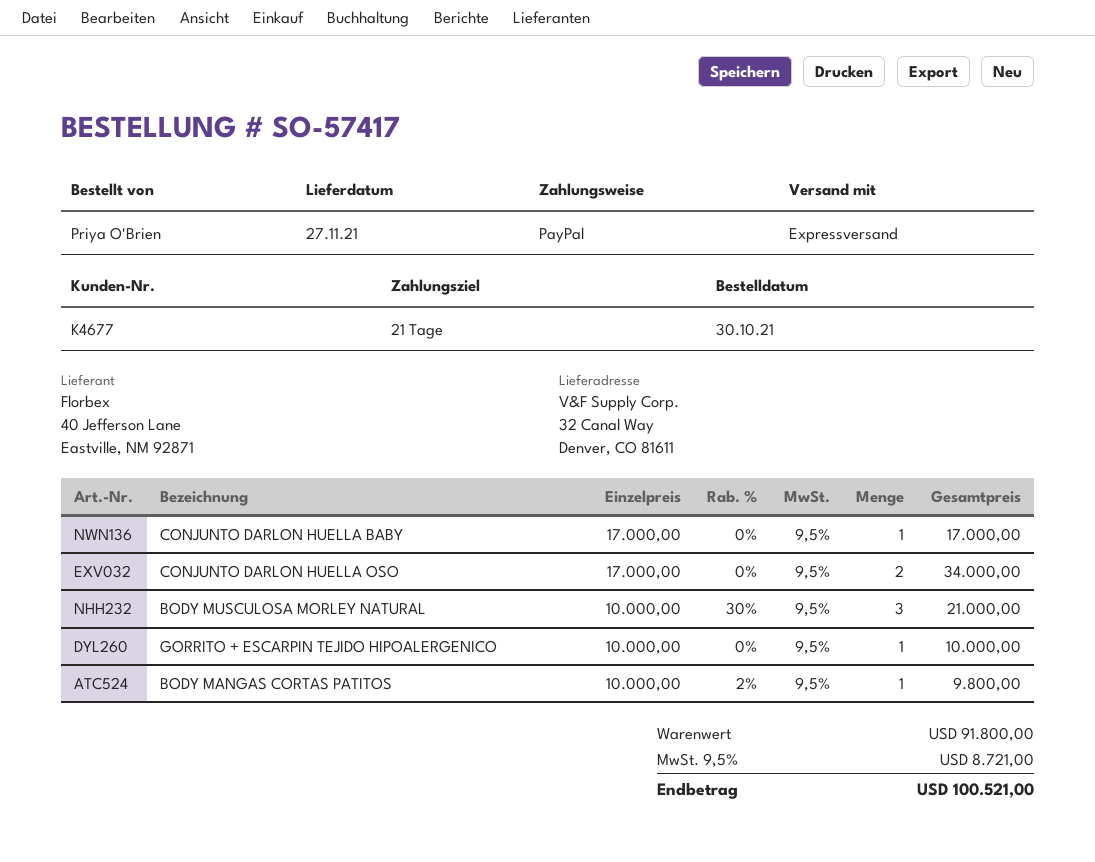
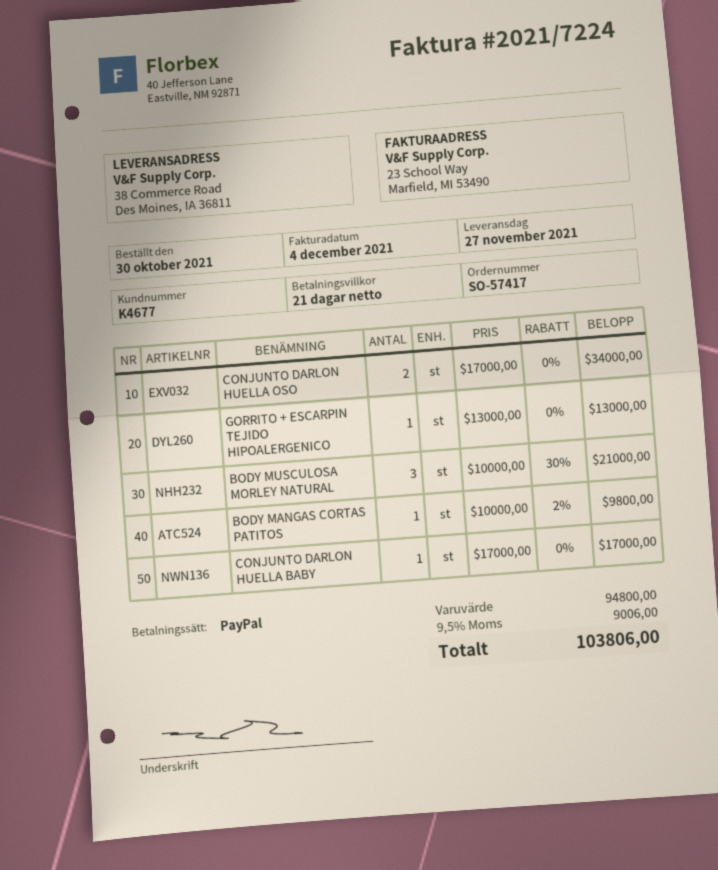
ship to: 32 Canal Way, Denver, CO 81611 -> 38 Commerce Road, Des Moines, IA 36811
GORRITO + ESCARPIN TEJIDO HIPOALERGENICO: 1 x 10000.00 = 10000.00 -> 1 x 13000.00 = 13000.00
subtotal: 91800.00 -> 94800.00
tax: 9.5% = 8721.00 -> 9.5% = 9006.00
total: 100521.00 -> 103806.00

